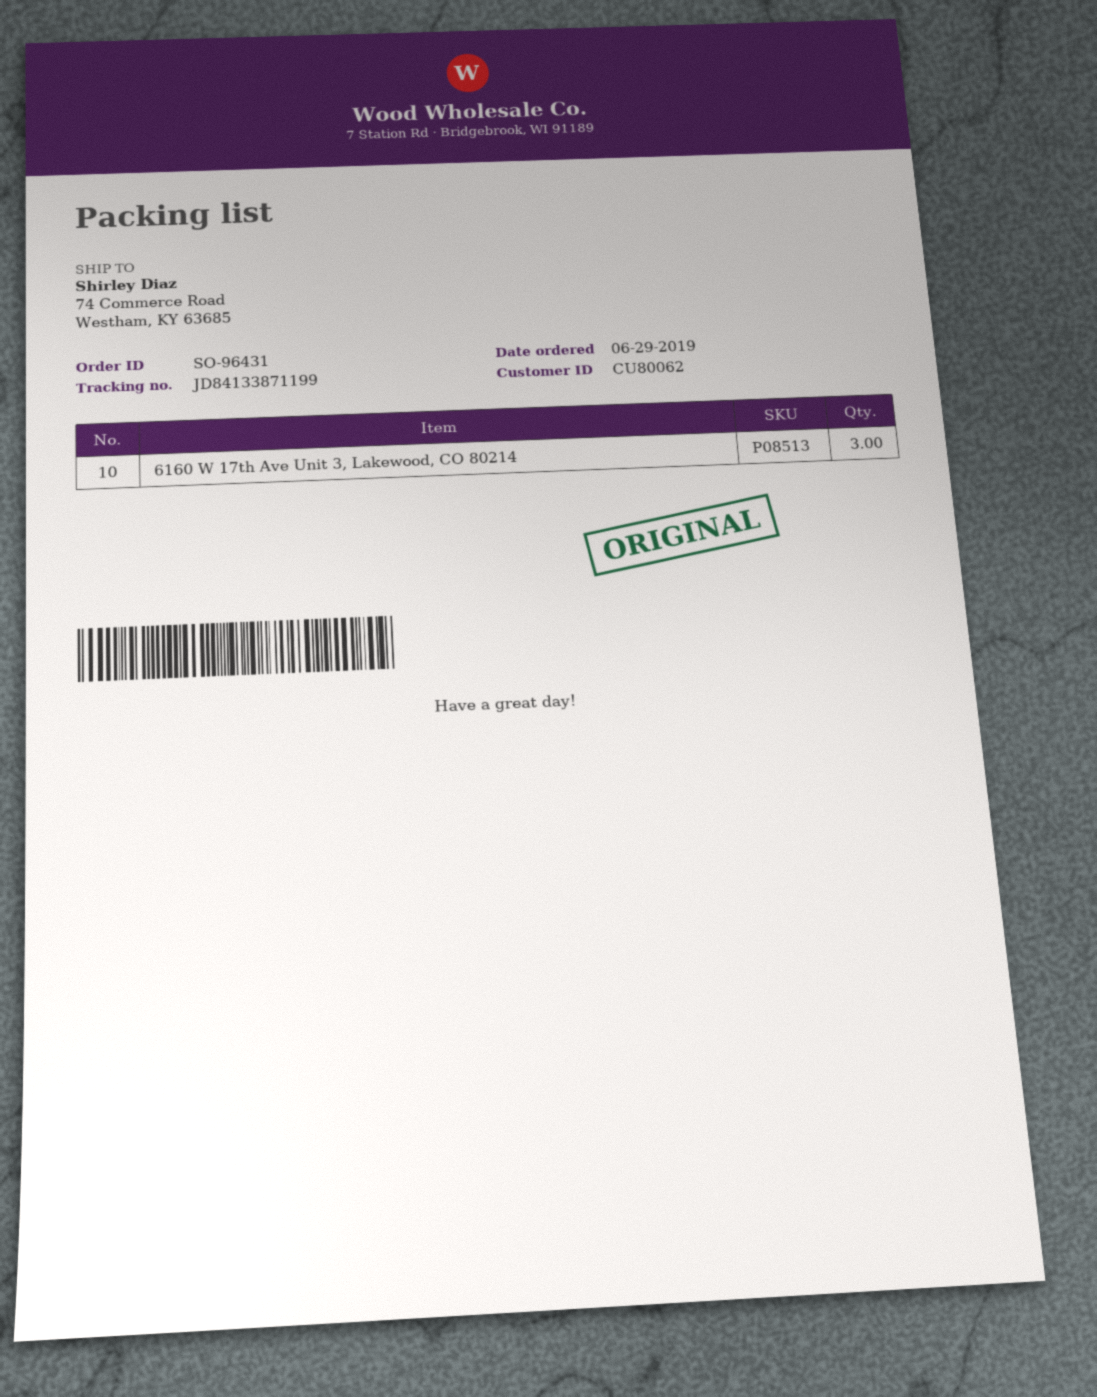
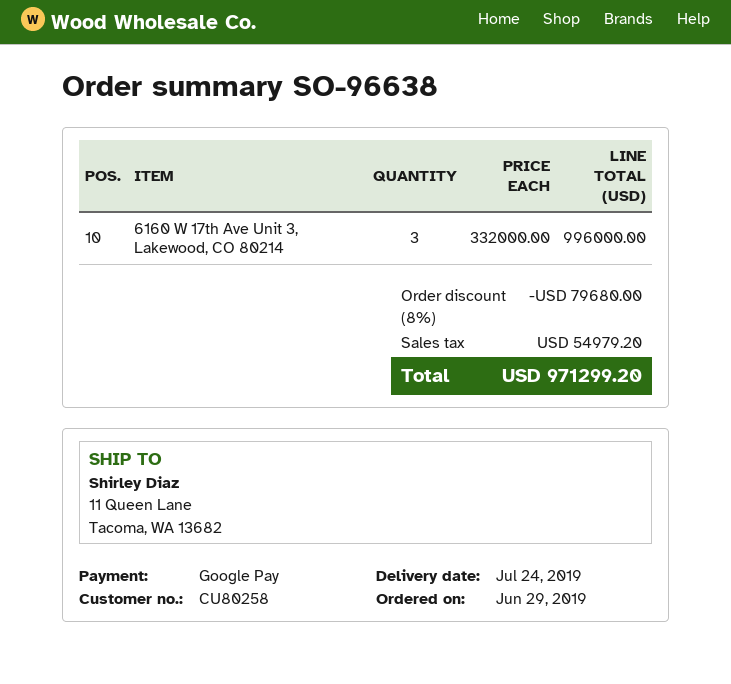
order number: SO-96431 -> SO-96638
customer number: CU80062 -> CU80258
ship to: 74 Commerce Road, Westham, KY 63685 -> 11 Queen Lane, Tacoma, WA 13682

